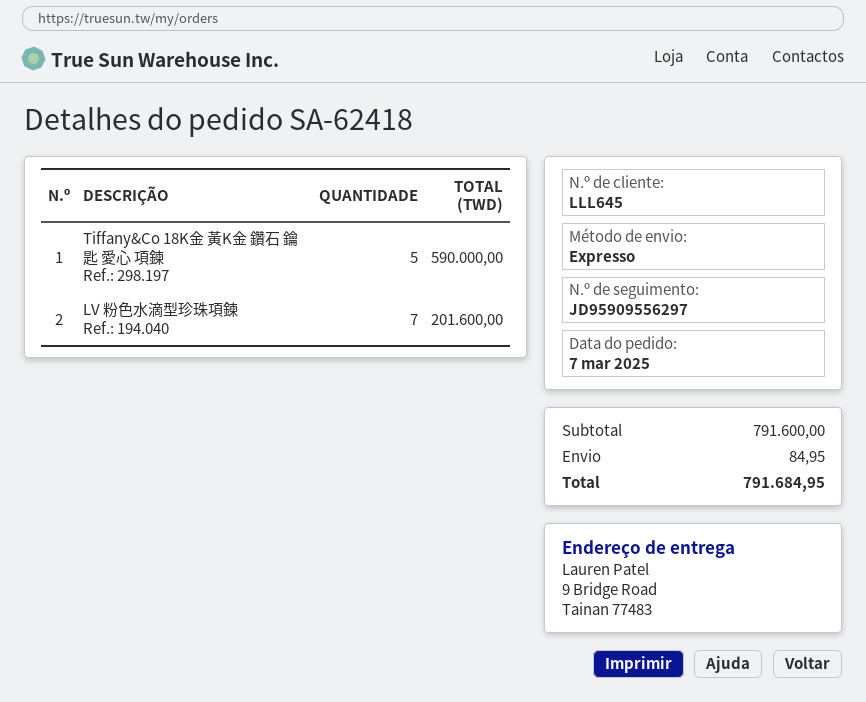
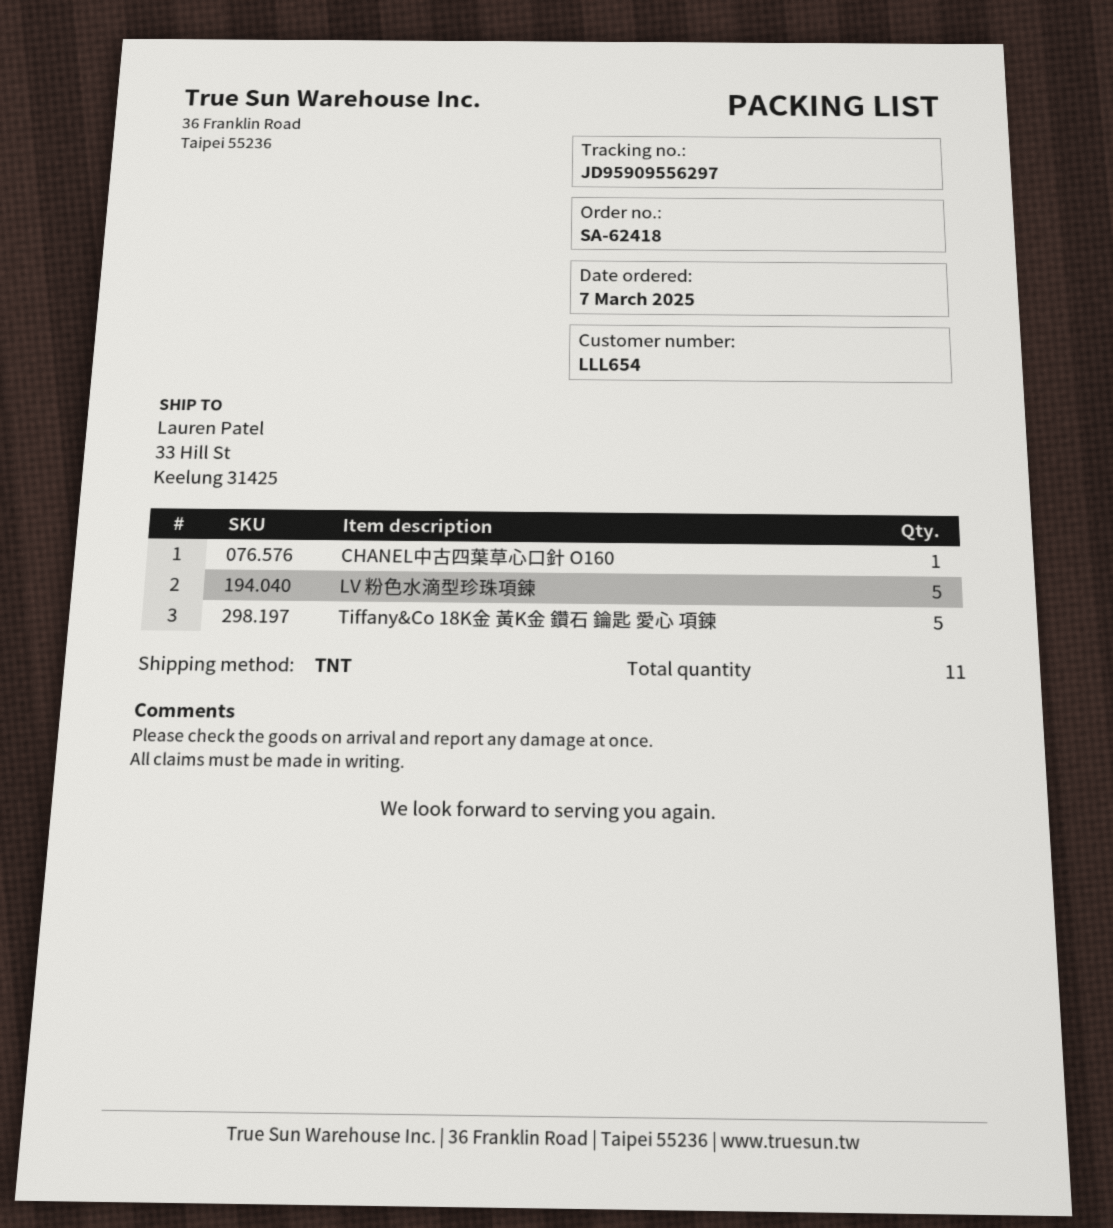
customer number: LLL645 -> LLL654
shipping method: express -> TNT
ship to: 9 Bridge Road, Tainan 77483 -> 33 Hill St, Keelung 31425
LV 粉色水滴型珍珠項鍊: 7 -> 5
CHANEL中古四葉草心口針 O160: none -> 1

